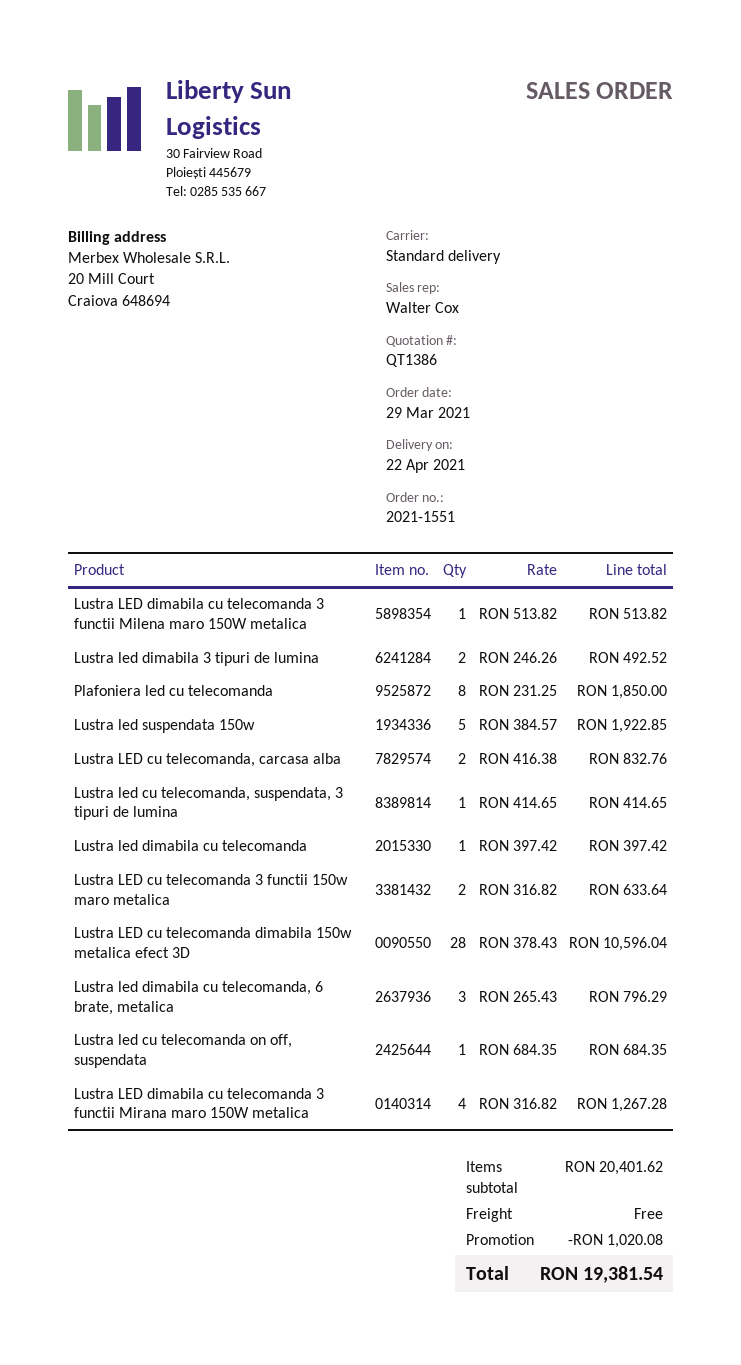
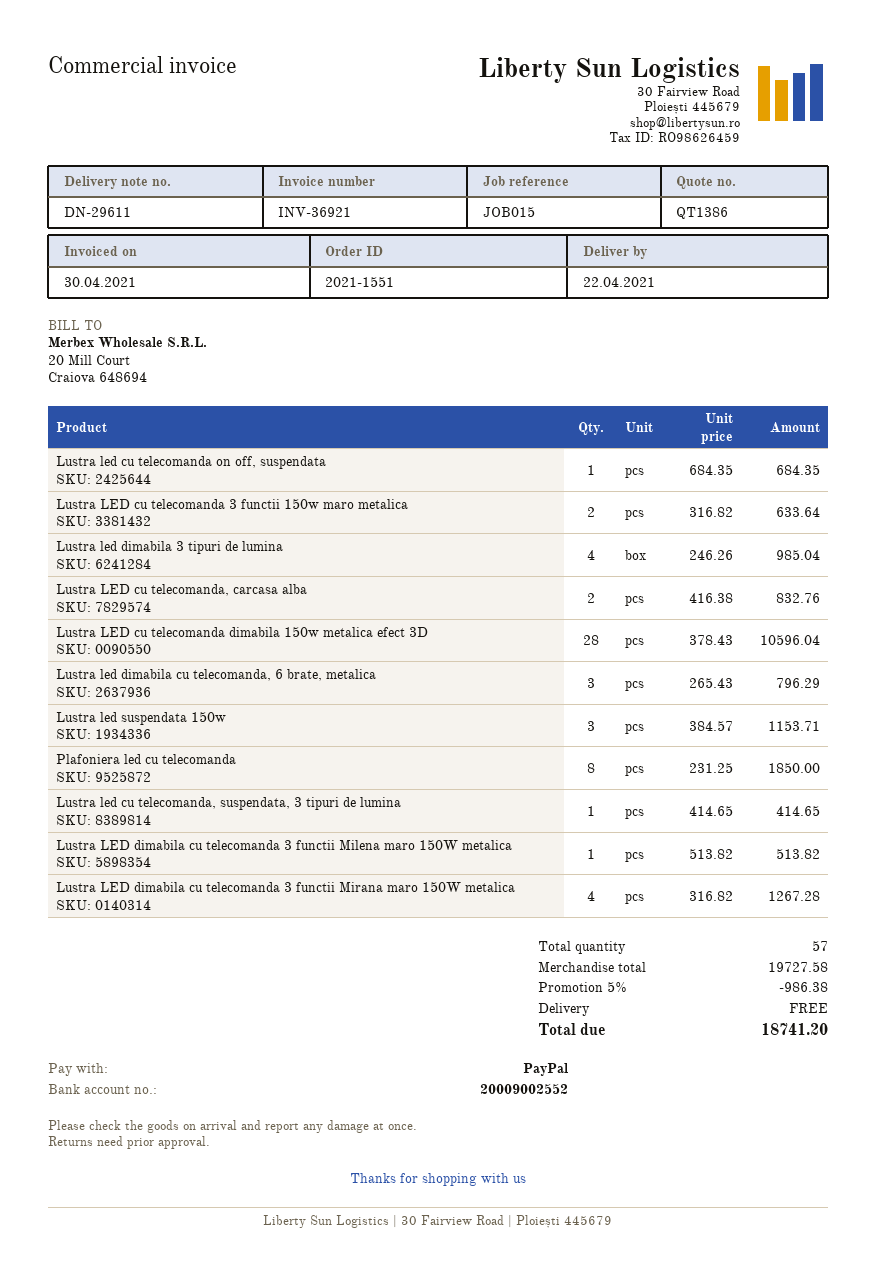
Lustra led dimabila 3 tipuri de lumina: 2 x 246.26 = 492.52 -> 4 x 246.26 = 985.04
Lustra led suspendata 150w: 5 x 384.57 = 1922.85 -> 3 x 384.57 = 1153.71
Lustra led dimabila cu telecomanda: 1 x 397.42 = 397.42 -> none
subtotal: 20401.62 -> 19727.58
discount: 1020.08 -> 986.38
total: 19381.54 -> 18741.20

